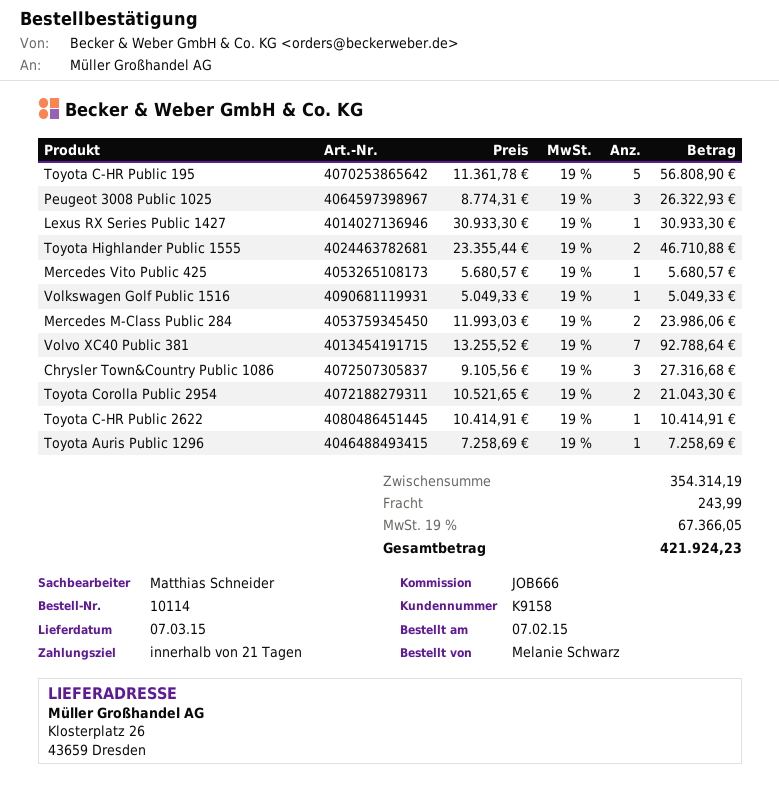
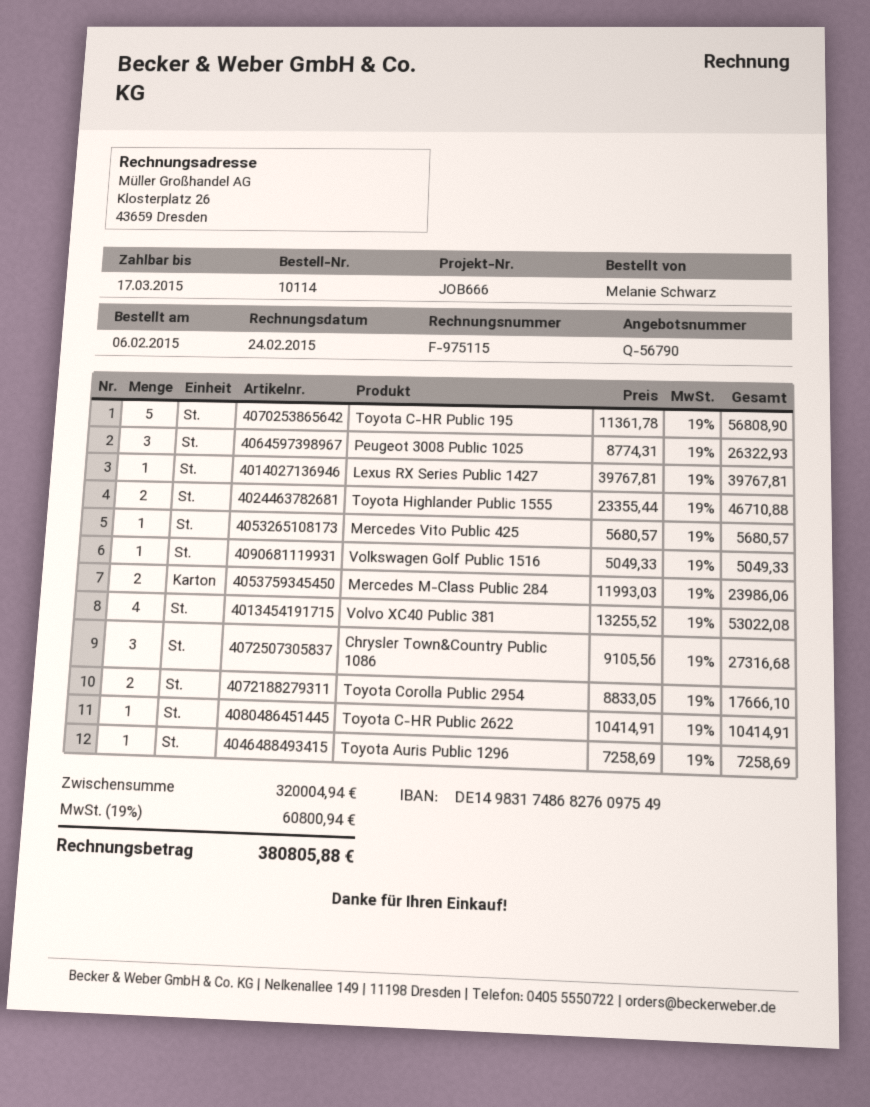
order date: 2015-02-07 -> 2015-02-06
Lexus RX Series Public 1427: 1 x 30933.30 = 30933.30 -> 1 x 39767.81 = 39767.81
Volvo XC40 Public 381: 7 x 13255.52 = 92788.64 -> 4 x 13255.52 = 53022.08
Toyota Corolla Public 2954: 2 x 10521.65 = 21043.30 -> 2 x 8833.05 = 17666.10
subtotal: 354314.19 -> 320004.94
shipping: 243.99 -> none
tax: 19% = 67366.05 -> 19% = 60800.94
total: 421924.23 -> 380805.88

